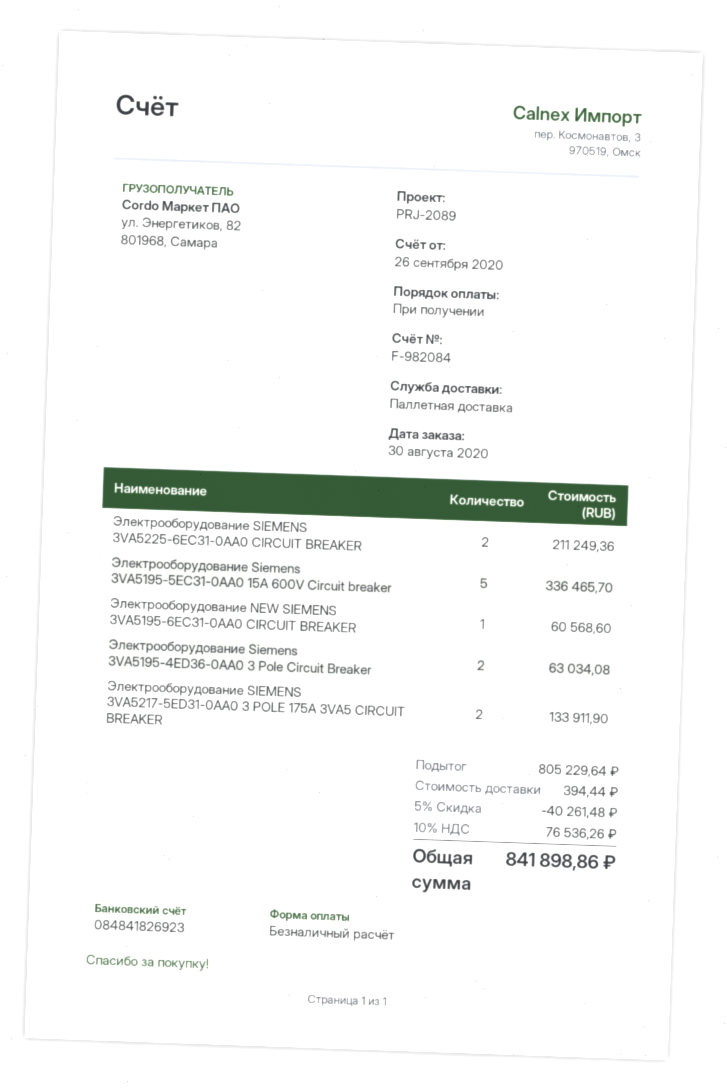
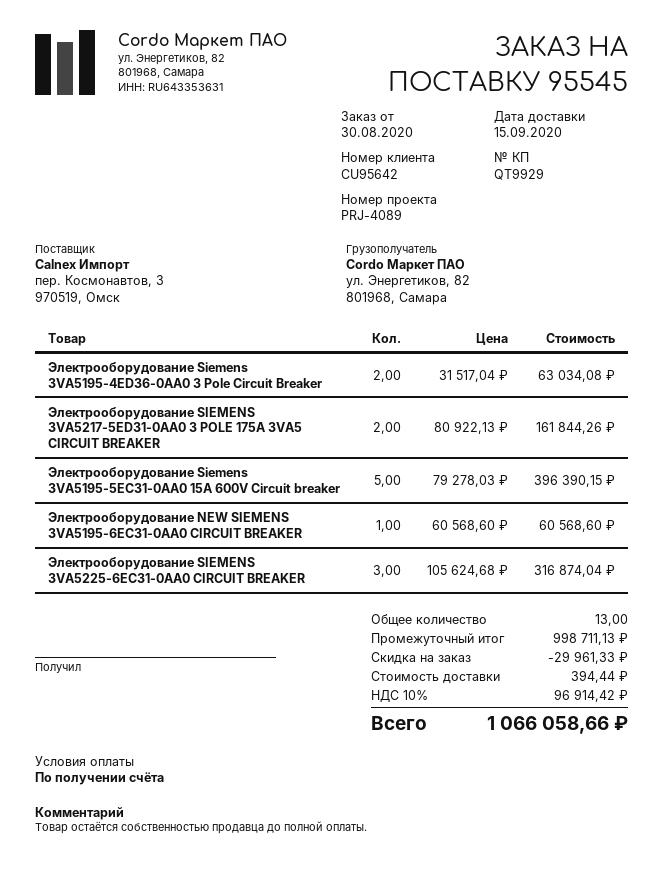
reference: PRJ-2089 -> PRJ-4089
Электрооборудование SIEMENS 3VA5225-6EC31-0AA0 CIRCUIT BREAKER: 2 for 211249.36 -> 3 for 316874.04
Электрооборудование Siemens 3VA5195-5EC31-0AA0 15A 600V Circuit breaker: 5 for 336465.70 -> 5 for 396390.15
Электрооборудование SIEMENS 3VA5217-5ED31-0AA0 3 POLE 175A 3VA5 CIRCUIT BREAKER: 2 for 133911.90 -> 2 for 161844.26
subtotal: 805229.64 -> 998711.13
discount: 40261.48 -> 29961.33
tax: 10% = 76536.26 -> 10% = 96914.42
total: 841898.86 -> 1066058.66

